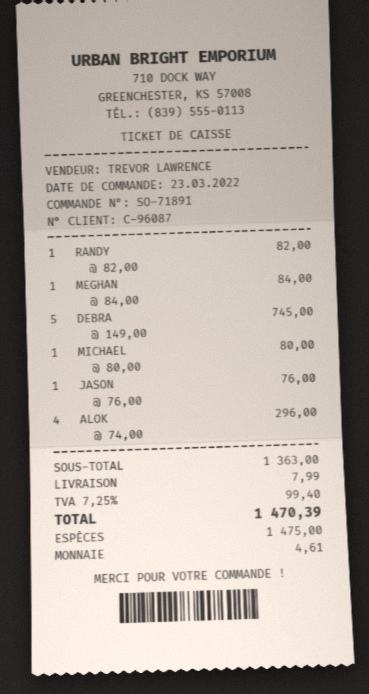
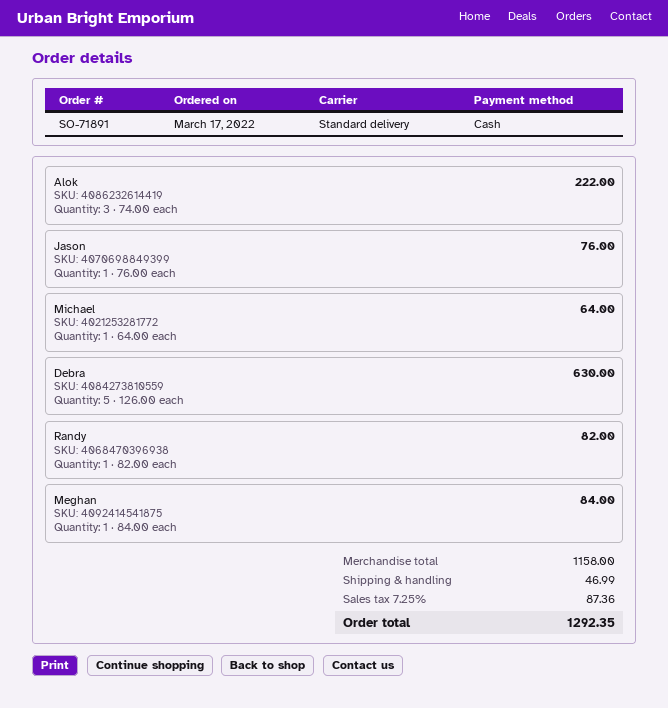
order date: 2022-03-23 -> 2022-03-17
DEBRA: 5 x 149.00 = 745.00 -> 5 x 126.00 = 630.00
MICHAEL: 1 x 80.00 = 80.00 -> 1 x 64.00 = 64.00
ALOK: 4 x 74.00 = 296.00 -> 3 x 74.00 = 222.00
subtotal: 1363.00 -> 1158.00
shipping: 7.99 -> 46.99
tax: 7.25% = 99.40 -> 7.25% = 87.36
total: 1470.39 -> 1292.35

